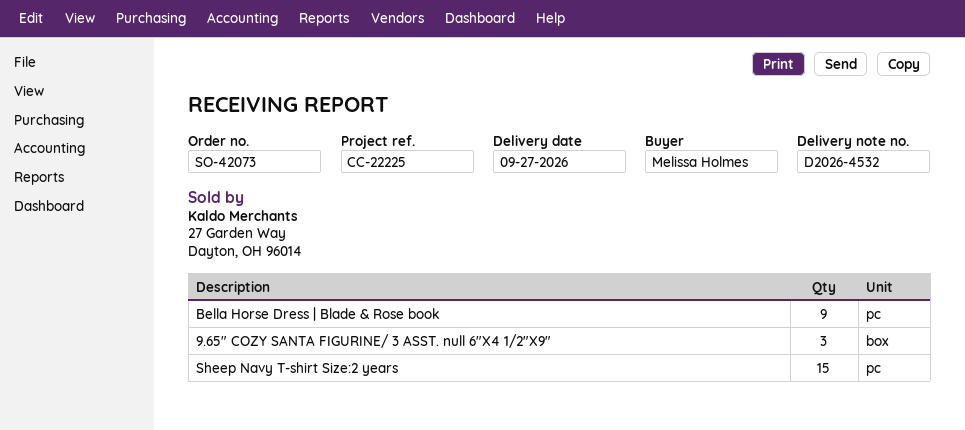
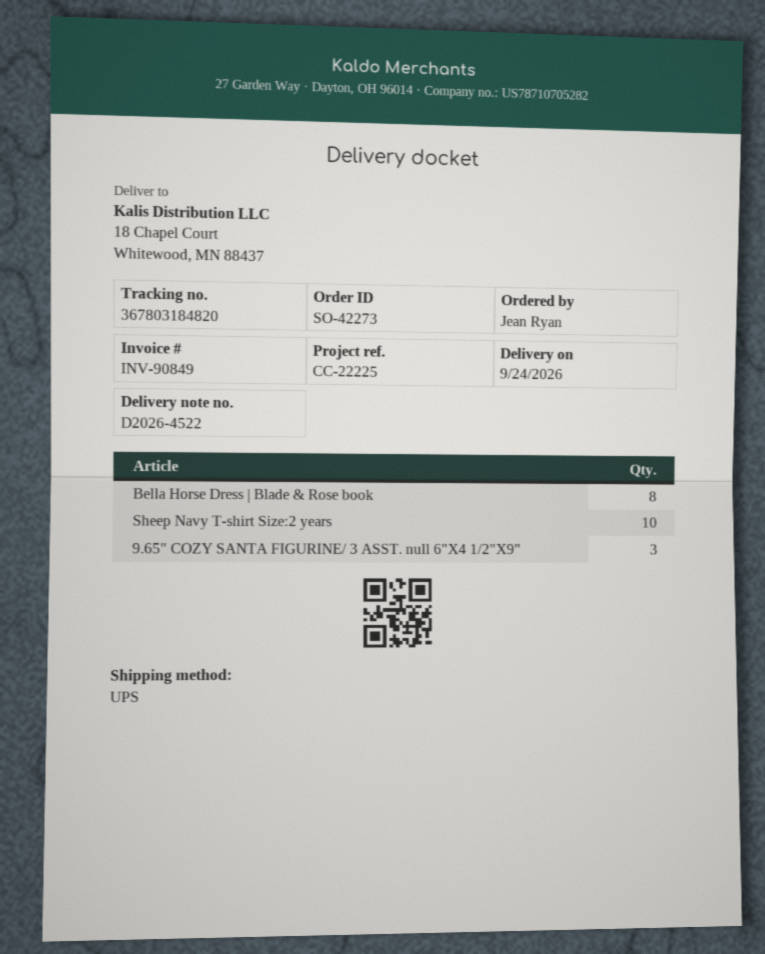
order number: SO-42073 -> SO-42273
delivery note number: D2026-4532 -> D2026-4522
delivery date: 2026-09-27 -> 2026-09-24
ordered by: Melissa Holmes -> Jean Ryan
Bella Horse Dress | Blade & Rose book: 9 -> 8
Sheep Navy T-shirt Size:2 years: 15 -> 10

